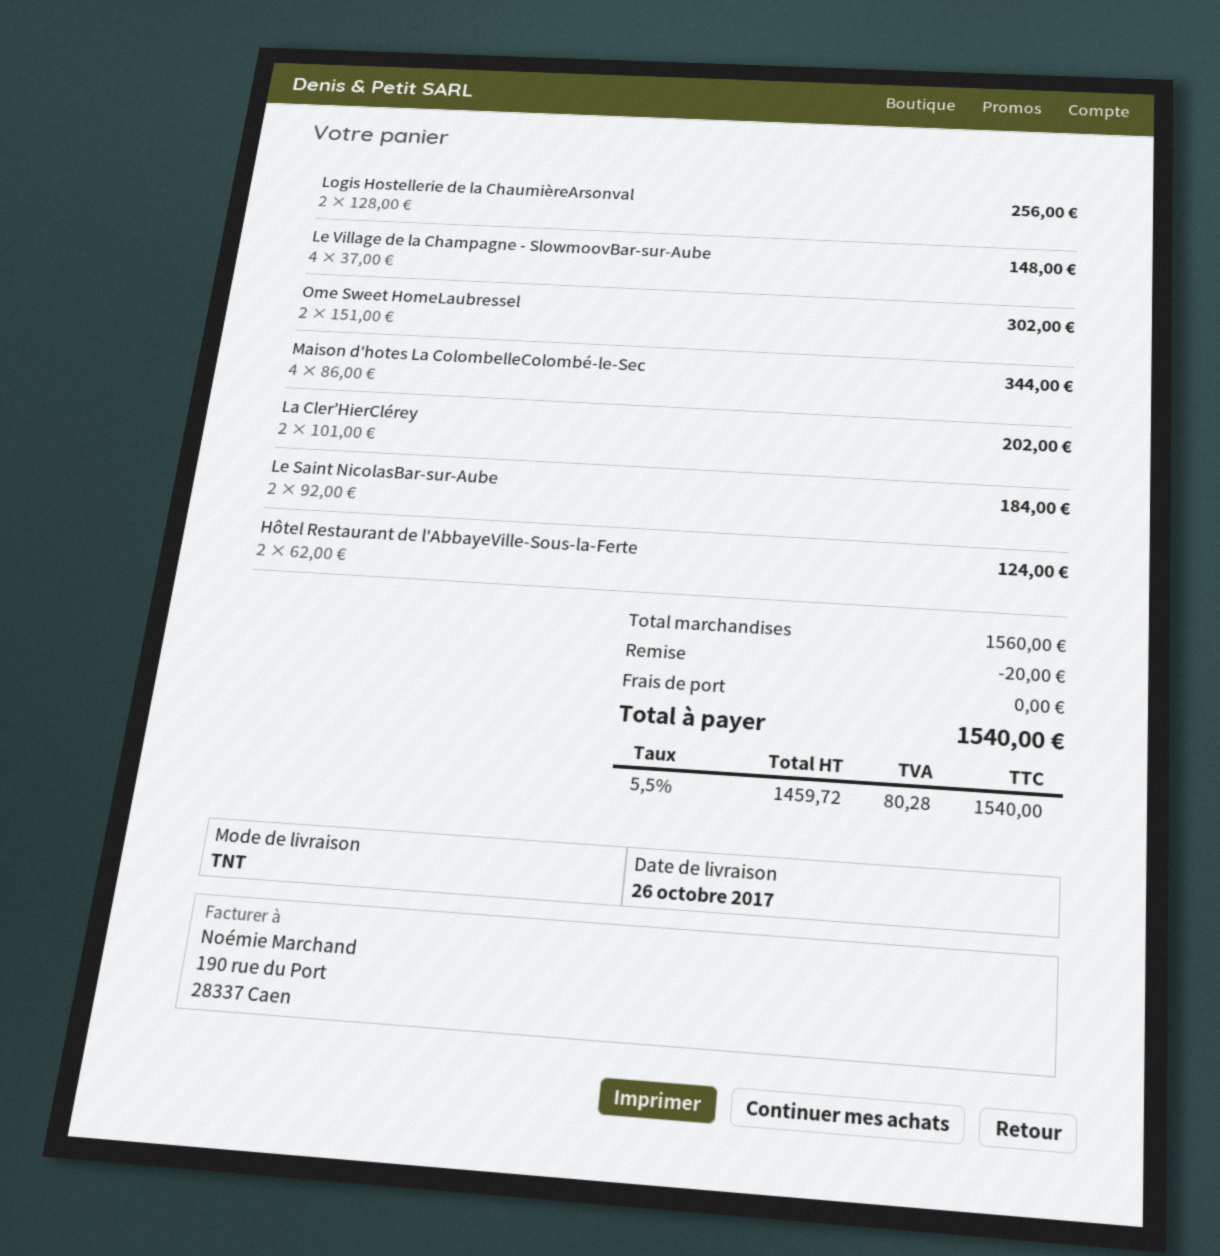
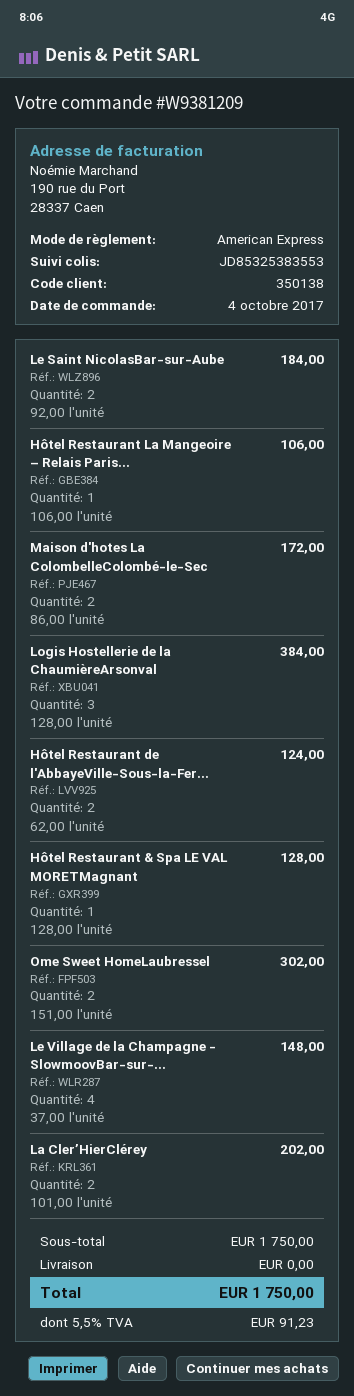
Logis Hostellerie de la ChaumièreArsonval: 2 x 128.00 = 256.00 -> 3 x 128.00 = 384.00
Maison d'hotes La ColombelleColombé-le-Sec: 4 x 86.00 = 344.00 -> 2 x 86.00 = 172.00
Hôtel Restaurant La Mangeoire – Relais Paris...: none -> 1 x 106.00 = 106.00
Hôtel Restaurant & Spa LE VAL MORETMagnant: none -> 1 x 128.00 = 128.00
subtotal: 1560.00 -> 1750.00
discount: 20.00 -> none
tax: 5.5% = 80.28 -> 5.5% = 91.23
total: 1540.00 -> 1750.00

